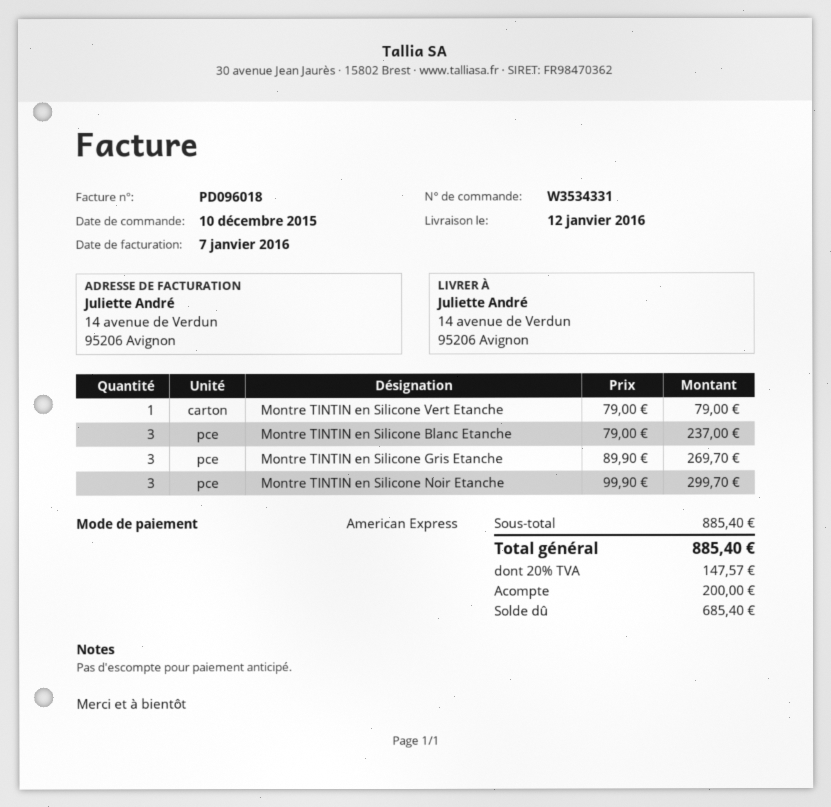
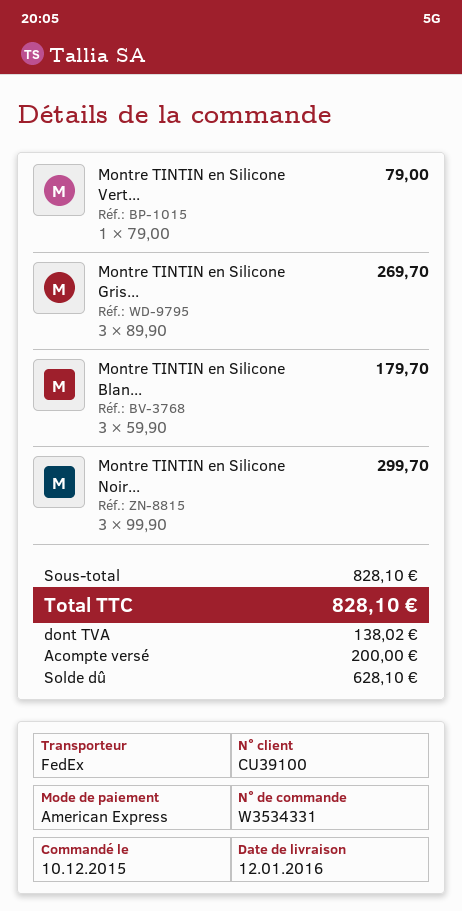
Montre TINTIN en Silicone Blanc Etanche: 3 x 79.00 = 237.00 -> 3 x 59.90 = 179.70
subtotal: 885.40 -> 828.10
tax: 147.57 -> 138.02
total: 885.40 -> 828.10
balance: 685.40 -> 628.10

